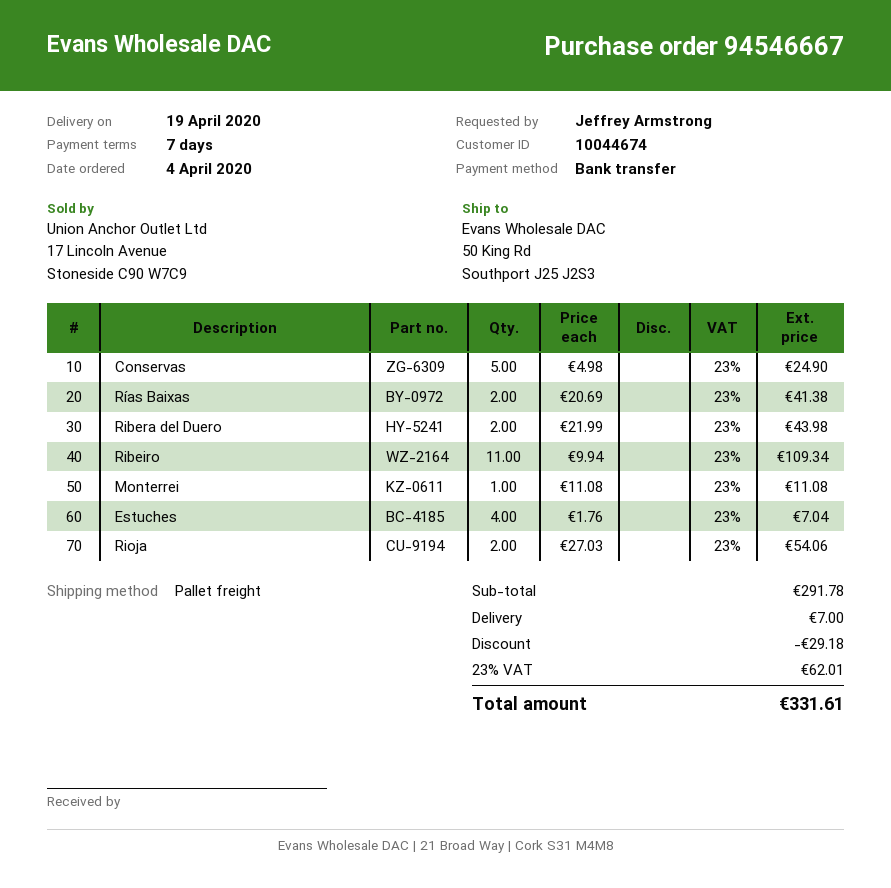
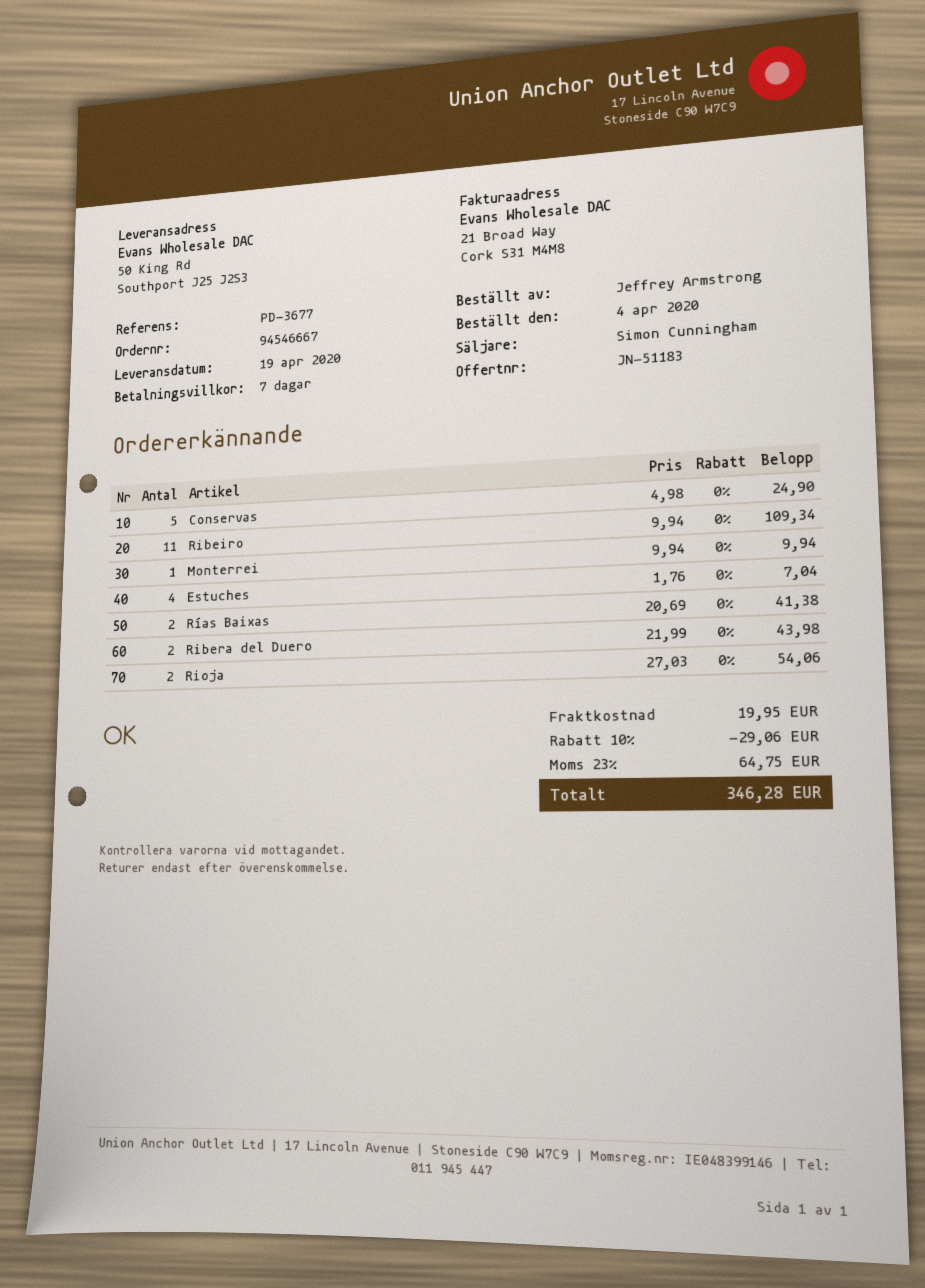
Monterrei: 1 x 11.08 = 11.08 -> 1 x 9.94 = 9.94
discount: 29.18 -> 29.06
shipping: 7.00 -> 19.95
tax: 23% = 62.01 -> 23% = 64.75
total: 331.61 -> 346.28

